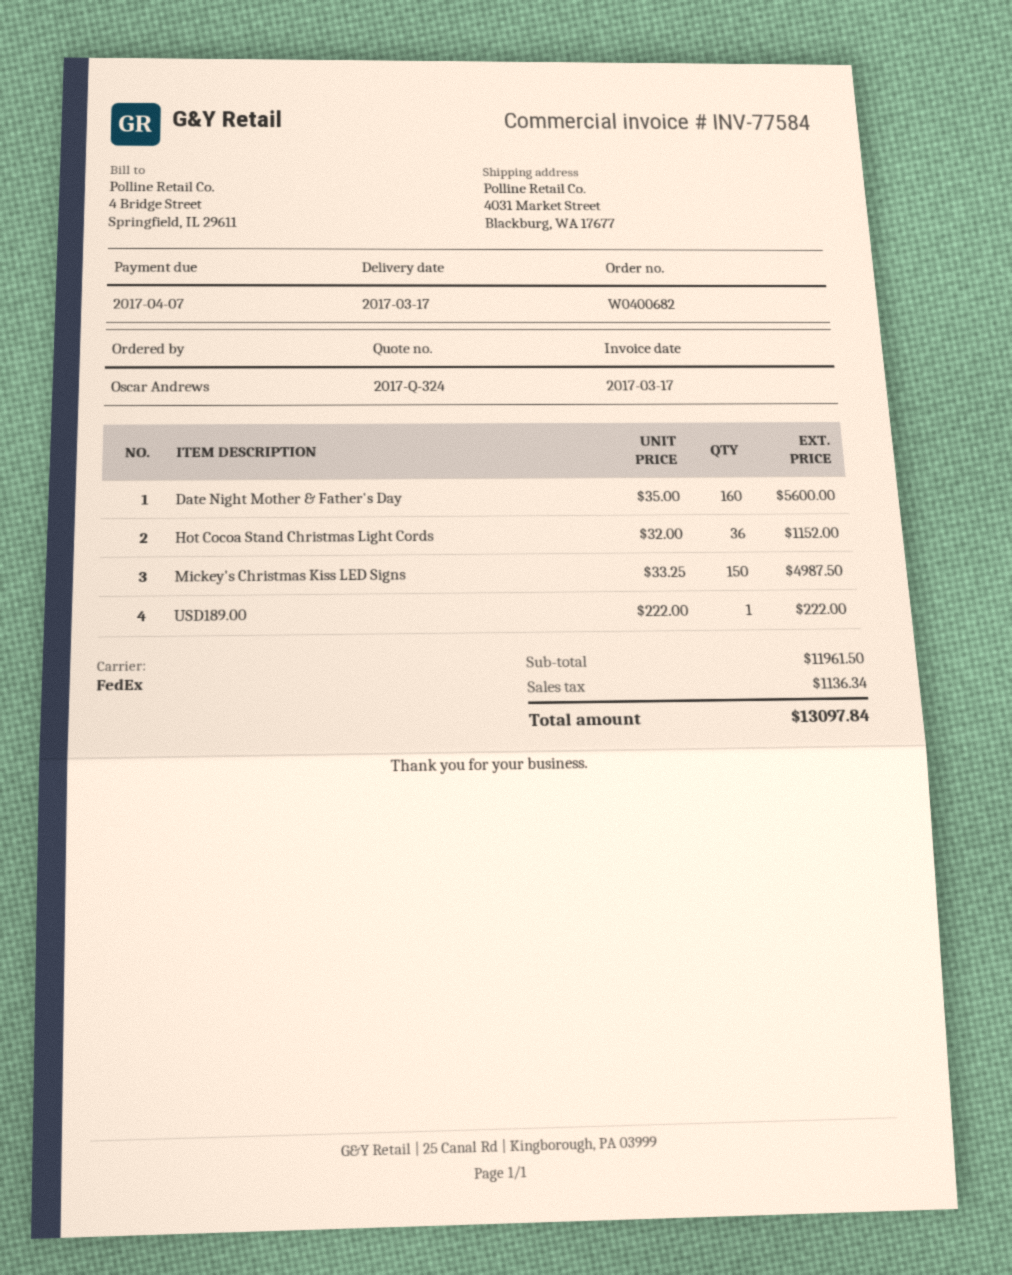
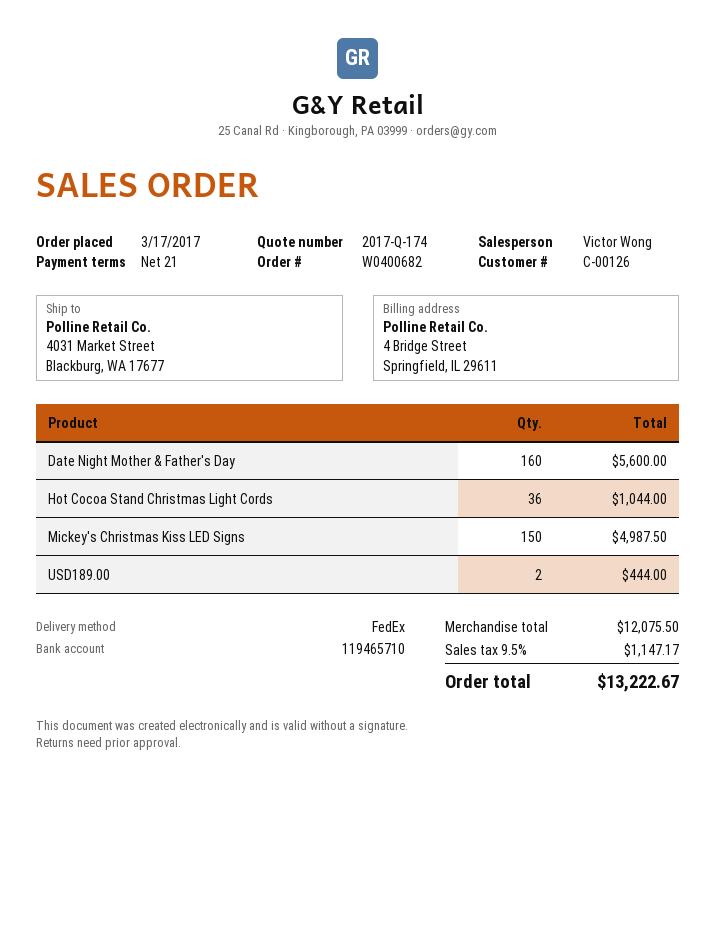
quote number: 2017-Q-324 -> 2017-Q-174
Hot Cocoa Stand Christmas Light Cords: 36 for 1152.00 -> 36 for 1044.00
USD189.00: 1 for 222.00 -> 2 for 444.00
subtotal: 11961.50 -> 12075.50
tax: 1136.34 -> 1147.17
total: 13097.84 -> 13222.67

